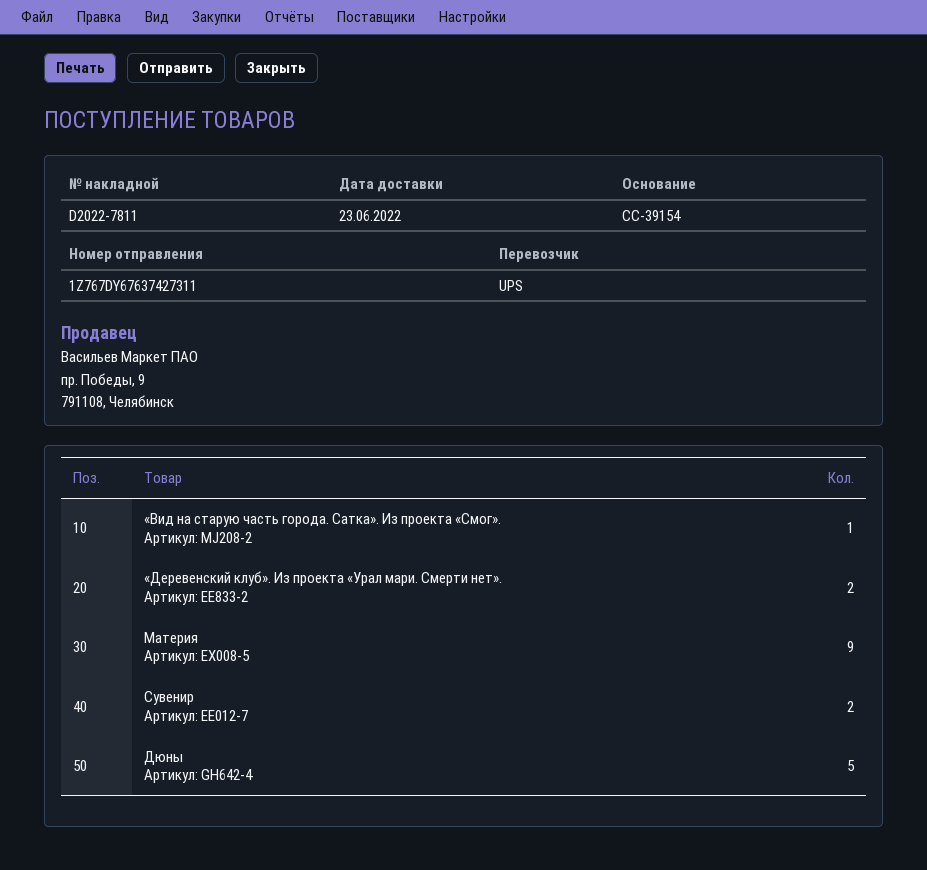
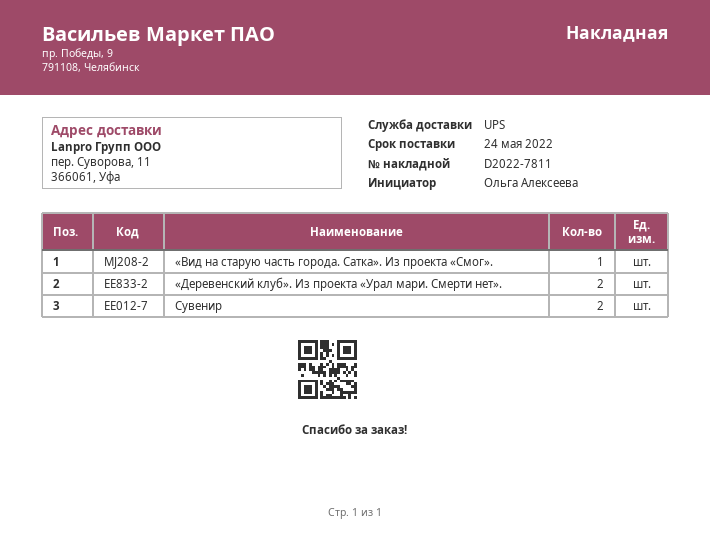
delivery date: 2022-06-23 -> 2022-05-24
Материя: 9 -> none
Дюны: 5 -> none

